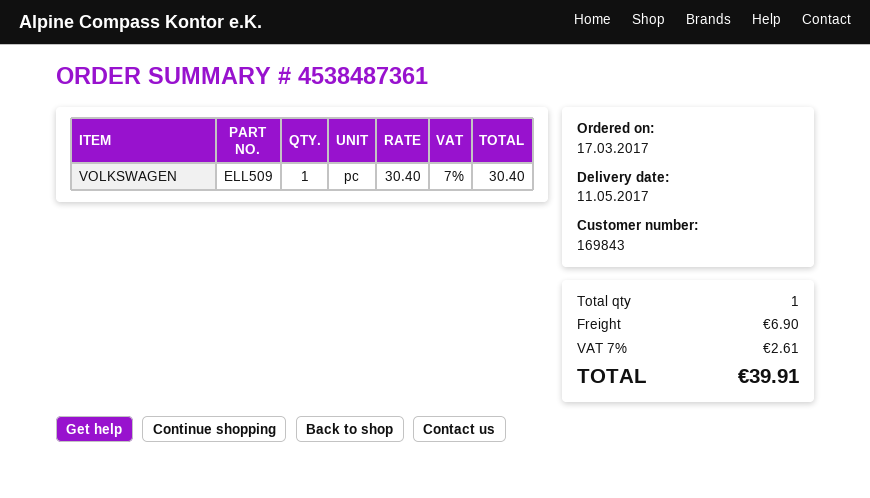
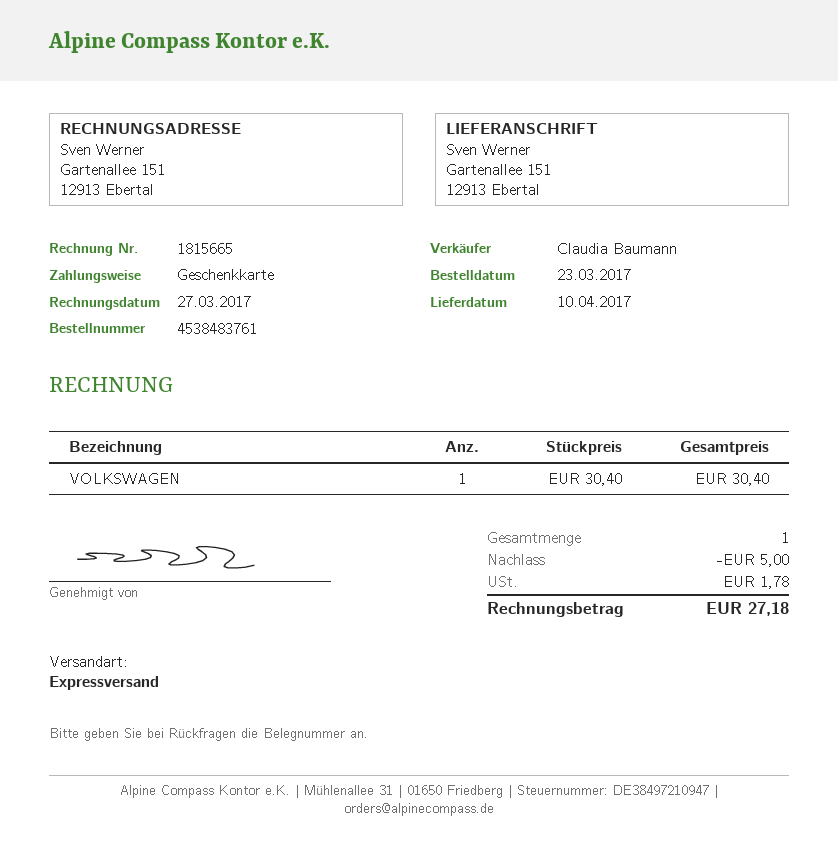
order number: 4538487361 -> 4538483761
order date: 2017-03-17 -> 2017-03-23
delivery date: 2017-05-11 -> 2017-04-10
discount: none -> 5.00
shipping: 6.90 -> none
tax: 2.61 -> 1.78
total: 39.91 -> 27.18

